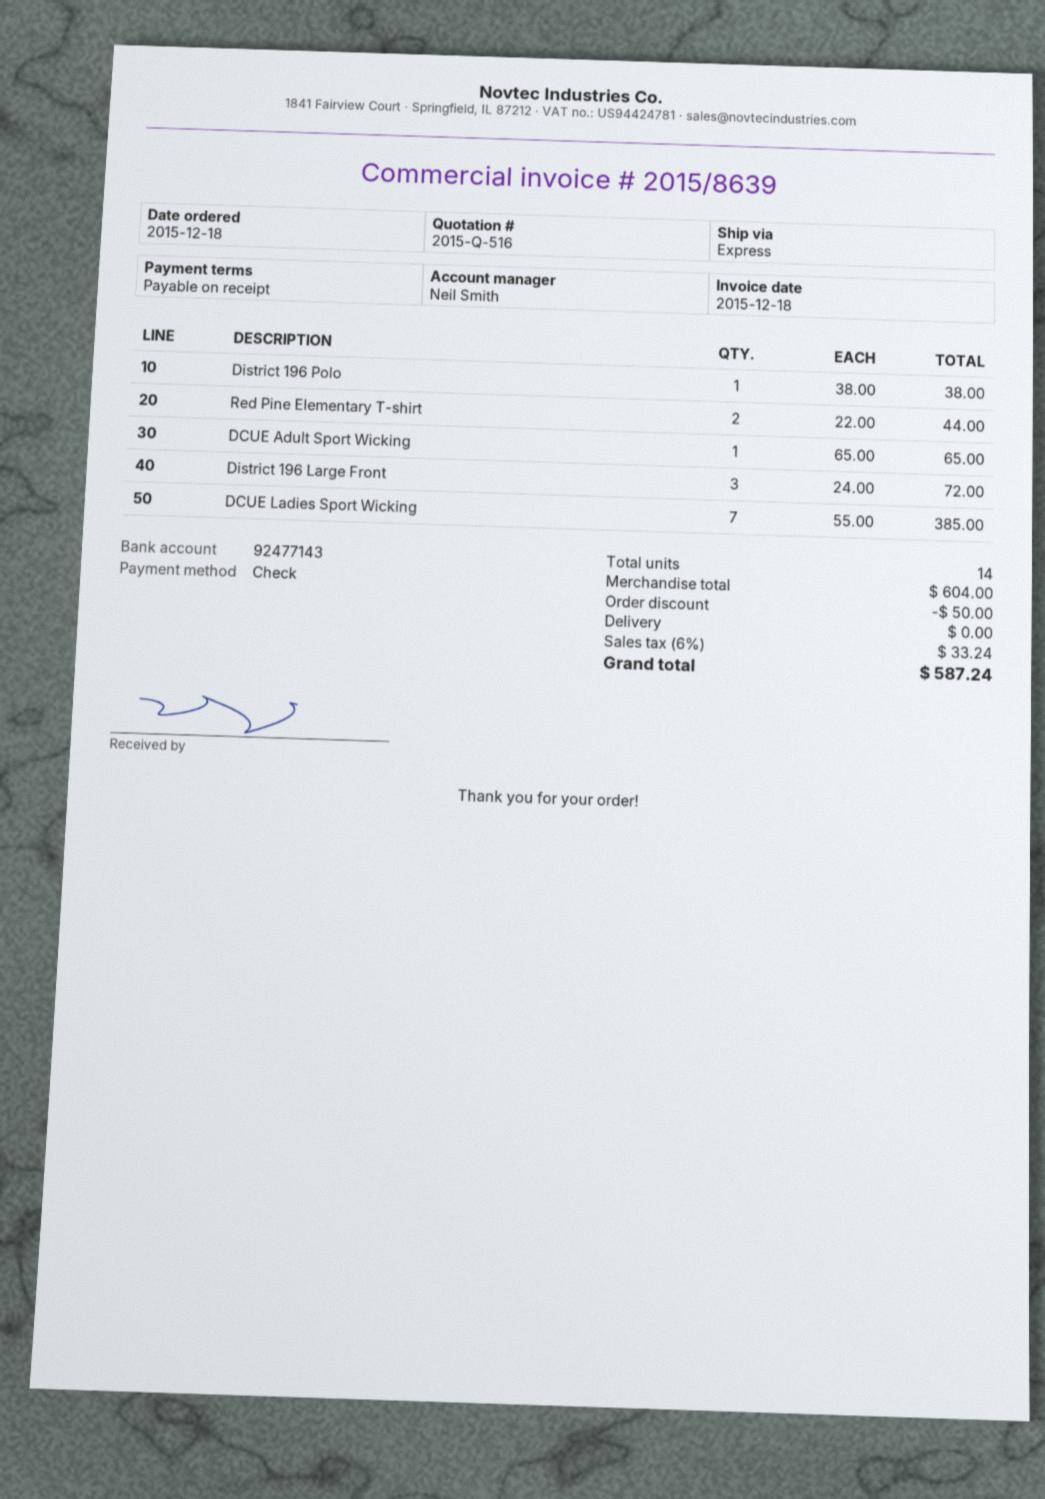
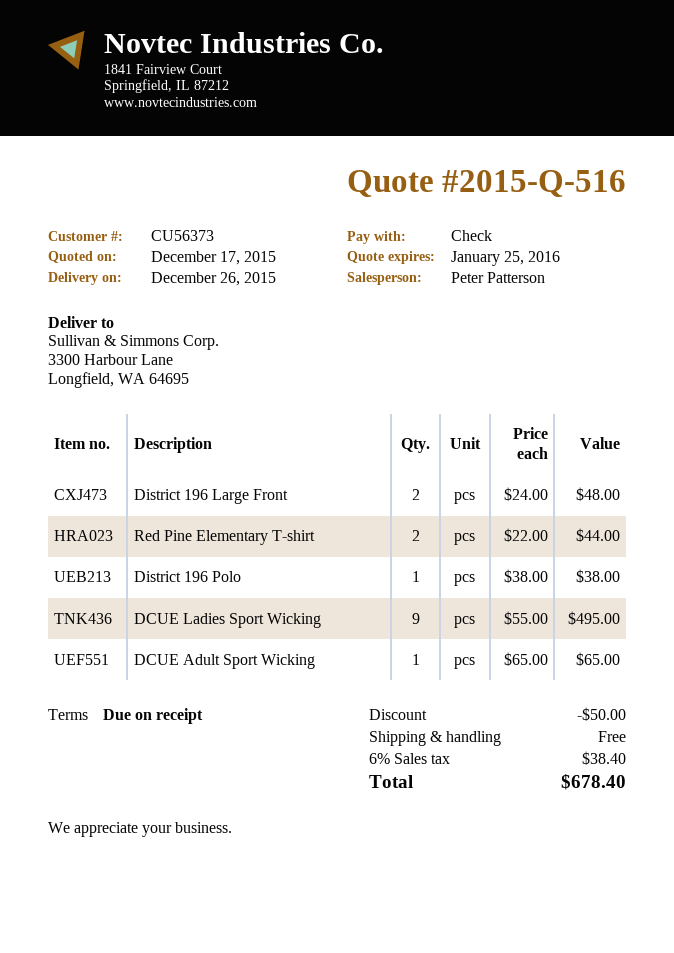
sales rep: Neil Smith -> Peter Patterson
District 196 Large Front: 3 x 24.00 = 72.00 -> 2 x 24.00 = 48.00
DCUE Ladies Sport Wicking: 7 x 55.00 = 385.00 -> 9 x 55.00 = 495.00
tax: 6% = 33.24 -> 6% = 38.40
total: 587.24 -> 678.40

